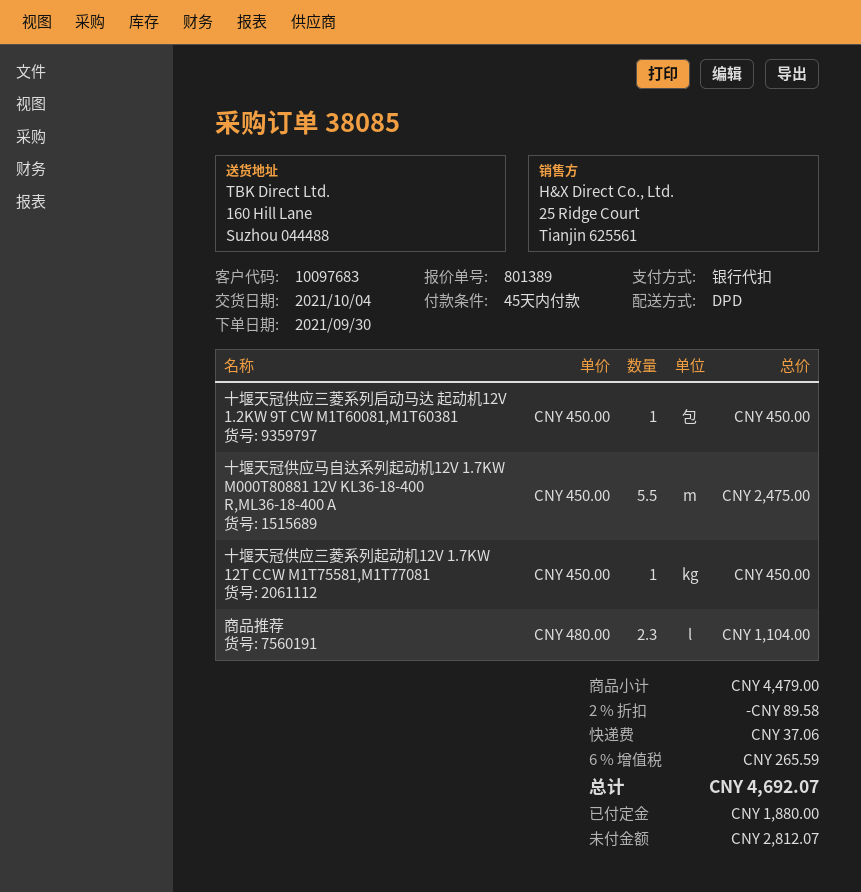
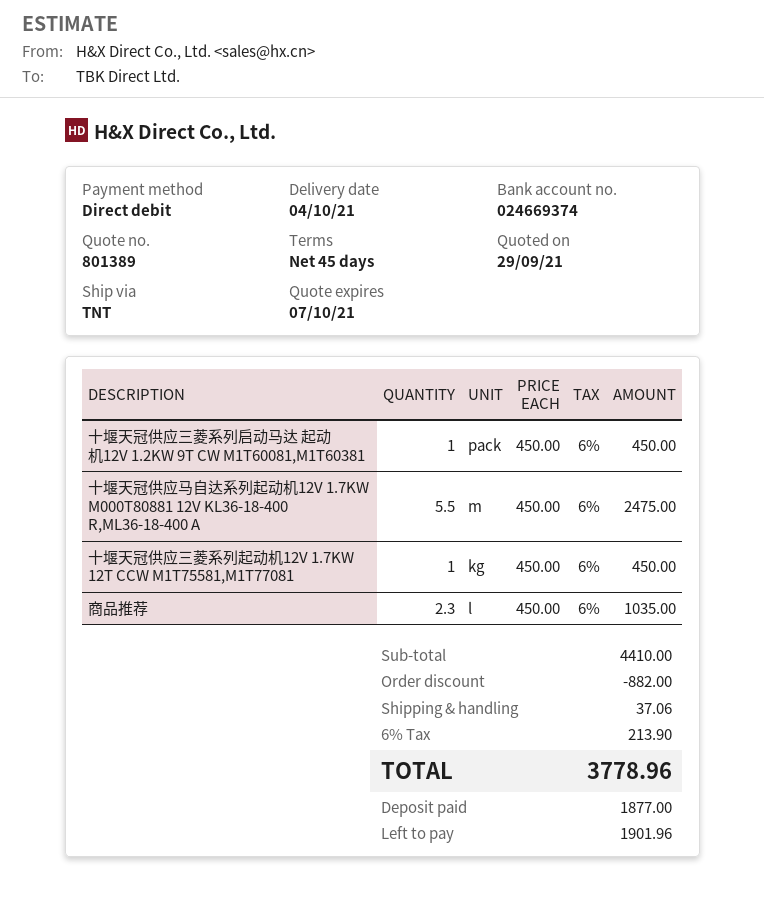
shipping method: DPD -> TNT
商品推荐: 2.3 x 480.00 = 1104.00 -> 2.3 x 450.00 = 1035.00
subtotal: 4479.00 -> 4410.00
discount: 89.58 -> 882.00
tax: 6% = 265.59 -> 6% = 213.90
total: 4692.07 -> 3778.96
deposit: 1880.00 -> 1877.00
balance: 2812.07 -> 1901.96

